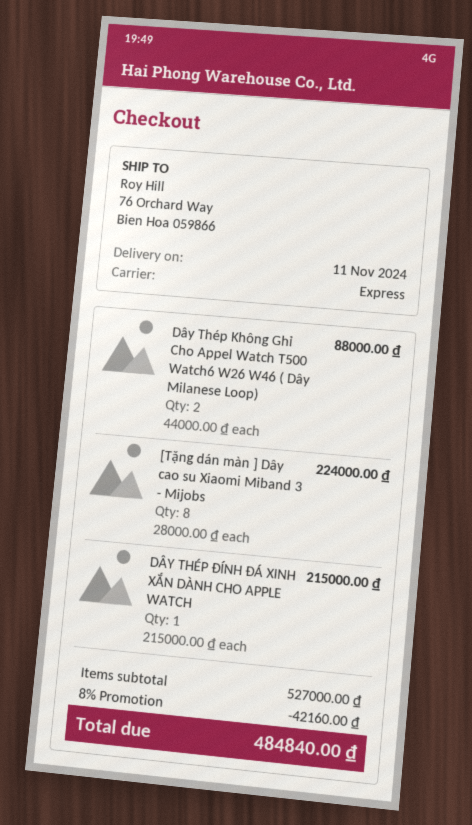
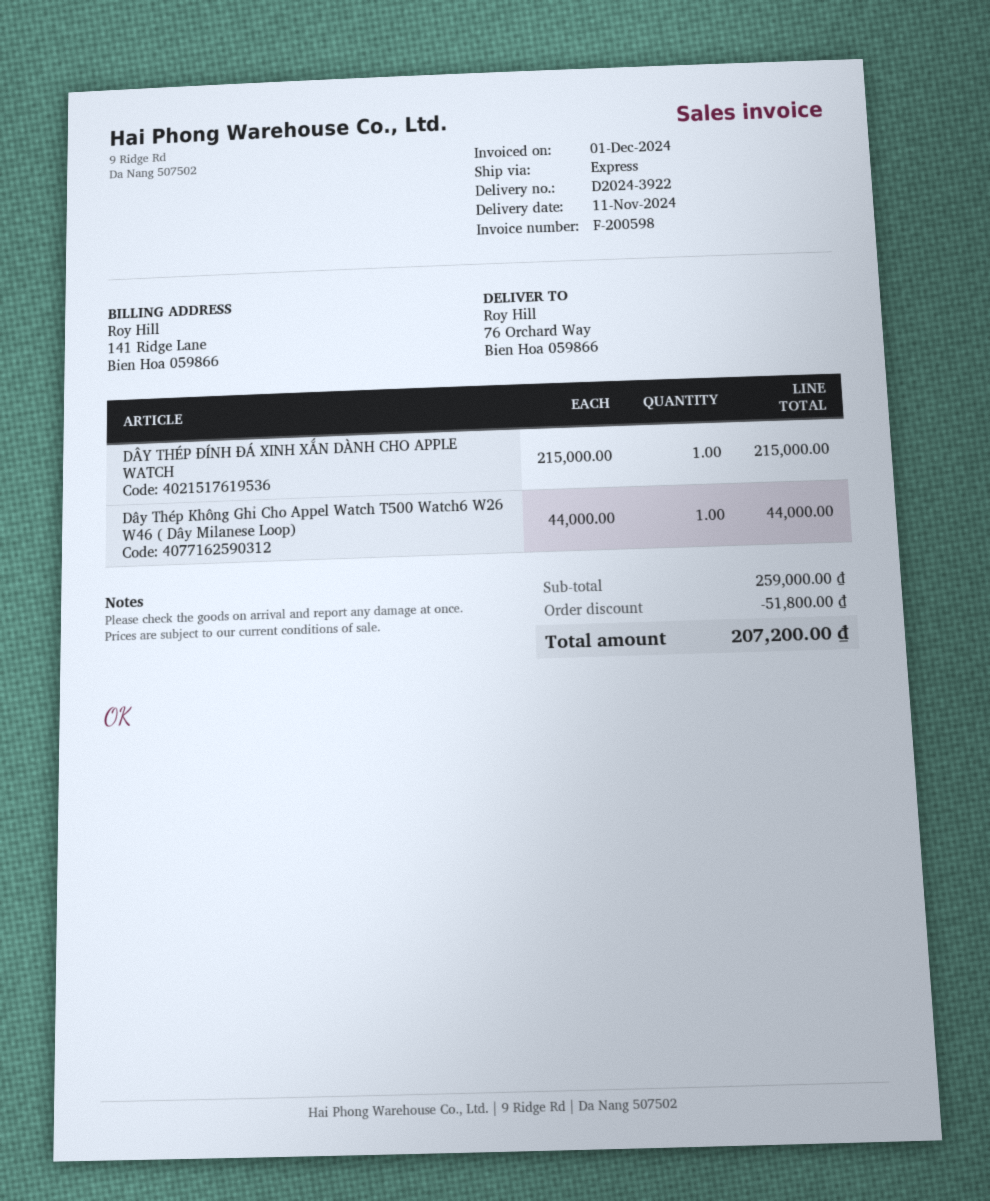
Dây Thép Không Ghỉ Cho Appel Watch T500 Watch6 W26 W46 ( Dây Milanese Loop): 2 x 44000.00 = 88000.00 -> 1 x 44000.00 = 44000.00
[Tặng dán màn ] Dây cao su Xiaomi Miband 3 - Mijobs: 8 x 28000.00 = 224000.00 -> none
subtotal: 527000.00 -> 259000.00
discount: 42160.00 -> 51800.00
total: 484840.00 -> 207200.00

